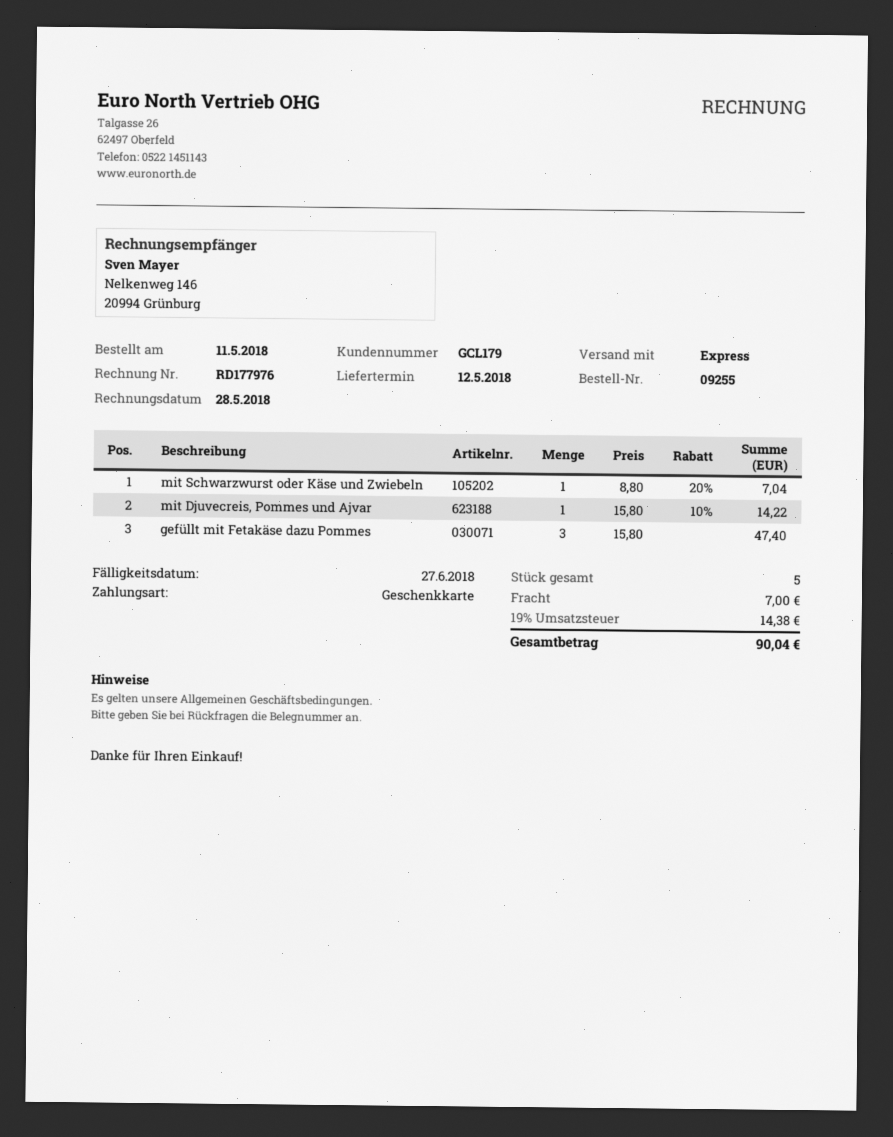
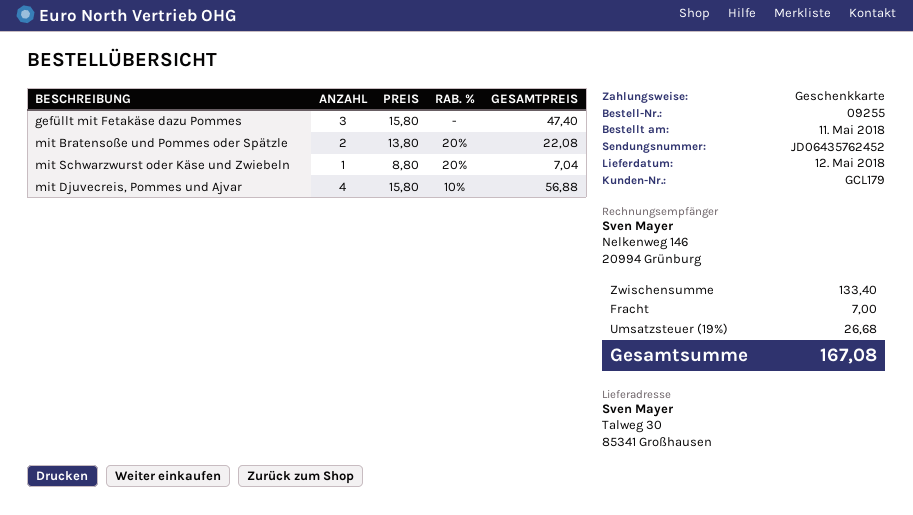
mit Djuvecreis, Pommes und Ajvar: 1 x 15.80 - 10% = 14.22 -> 4 x 15.80 - 10% = 56.88
mit Bratensoße und Pommes oder Spätzle: none -> 2 x 13.80 - 20% = 22.08
tax: 19% = 14.38 -> 19% = 26.68
total: 90.04 -> 167.08

